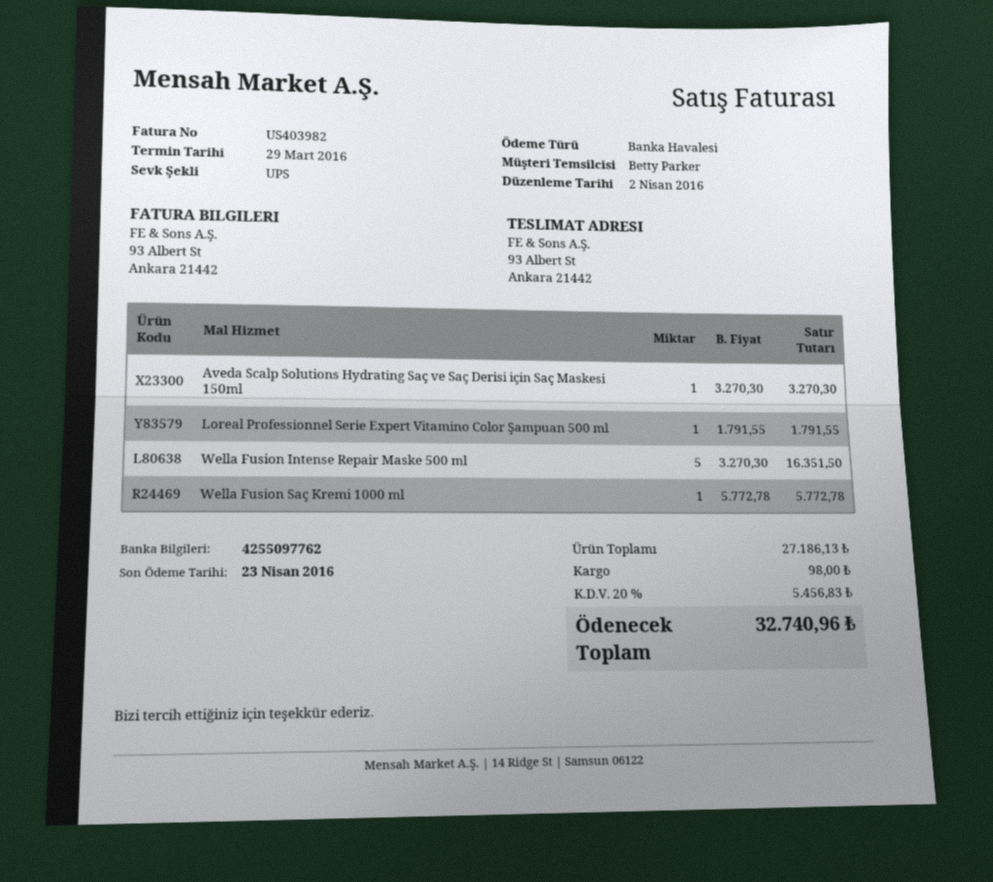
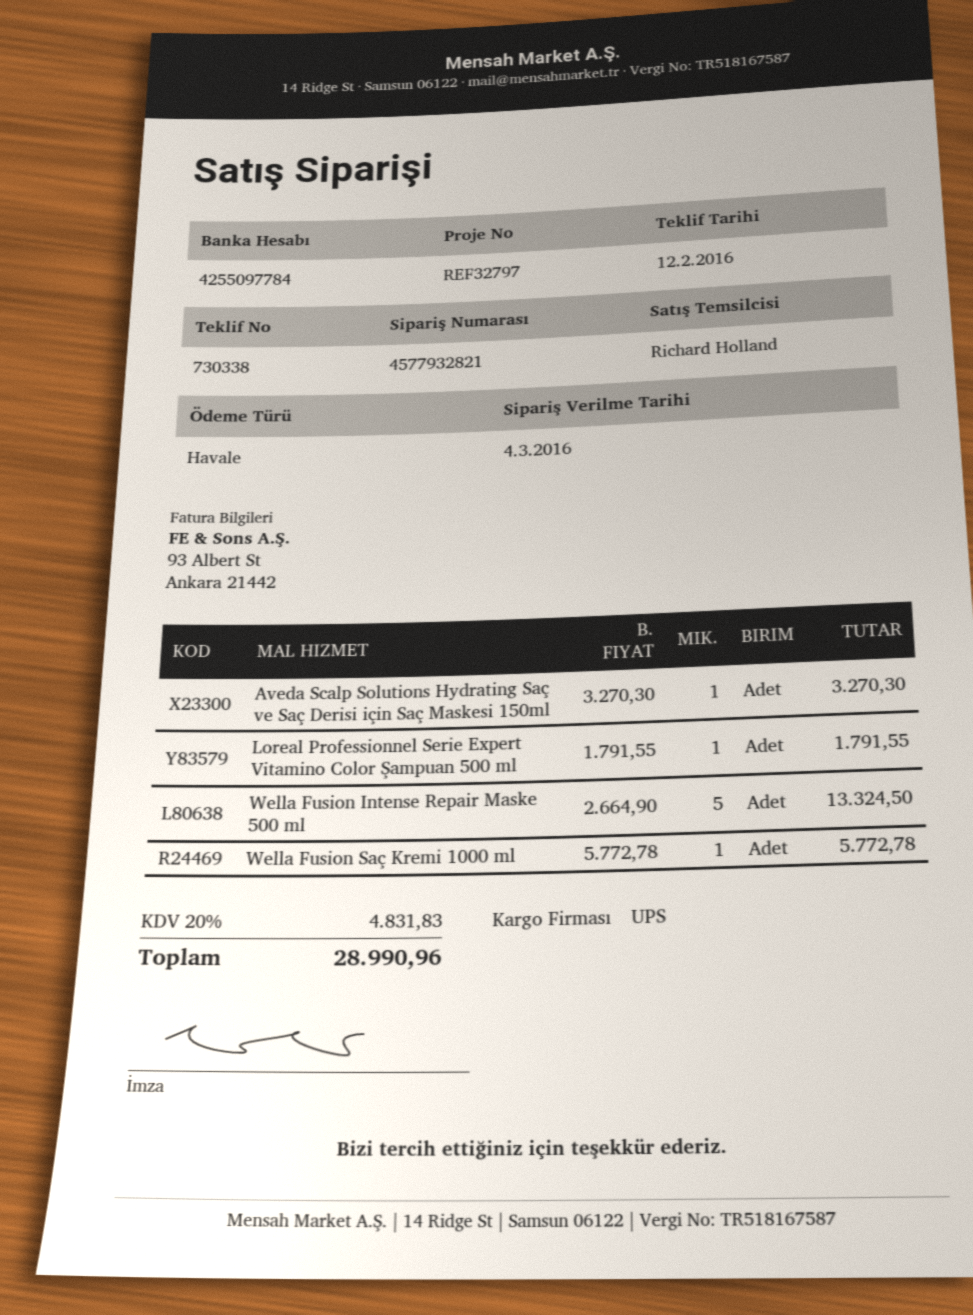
sales rep: Betty Parker -> Richard Holland
bank account: 4255097762 -> 4255097784
Wella Fusion Intense Repair Maske 500 ml: 5 x 3270.30 = 16351.50 -> 5 x 2664.90 = 13324.50
shipping: 98.00 -> none
tax: 20% = 5456.83 -> 20% = 4831.83
total: 32740.96 -> 28990.96

